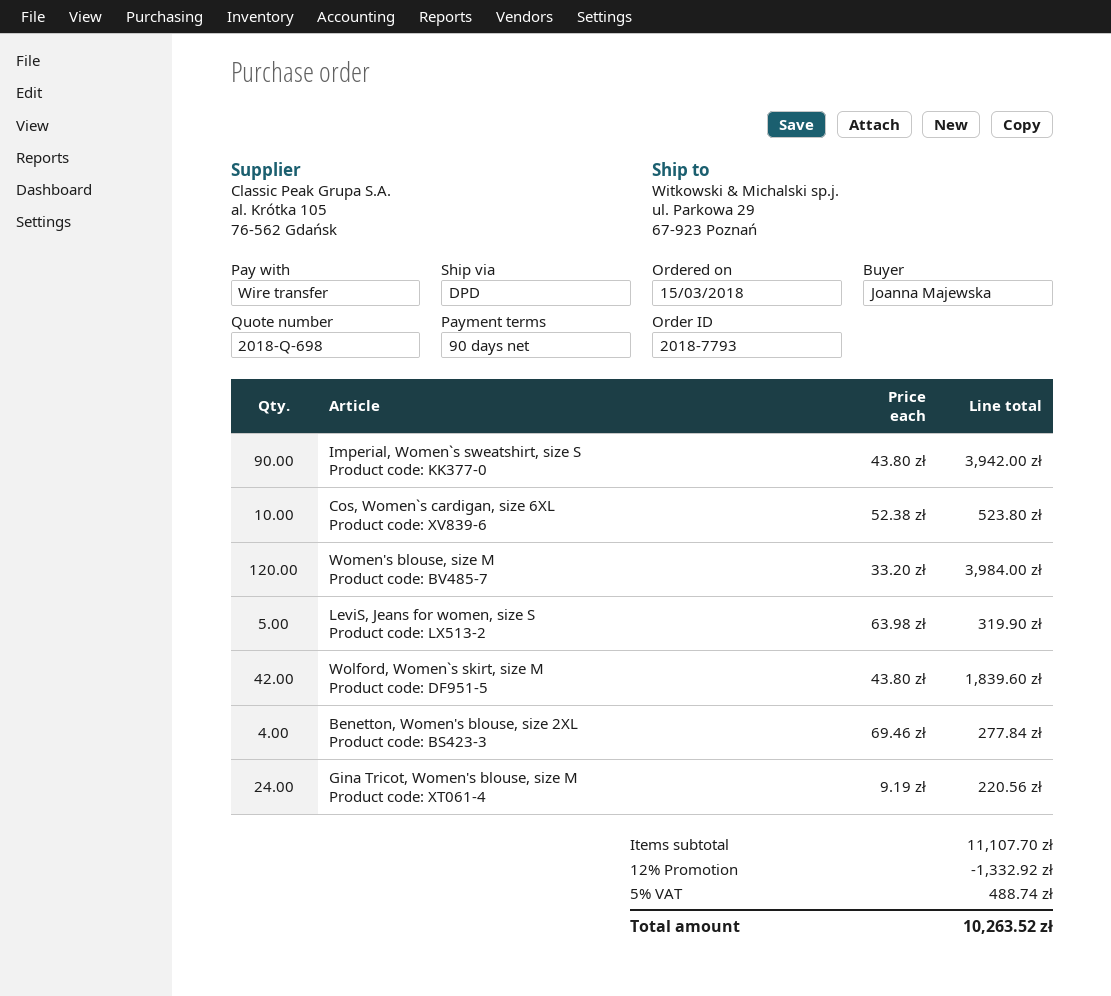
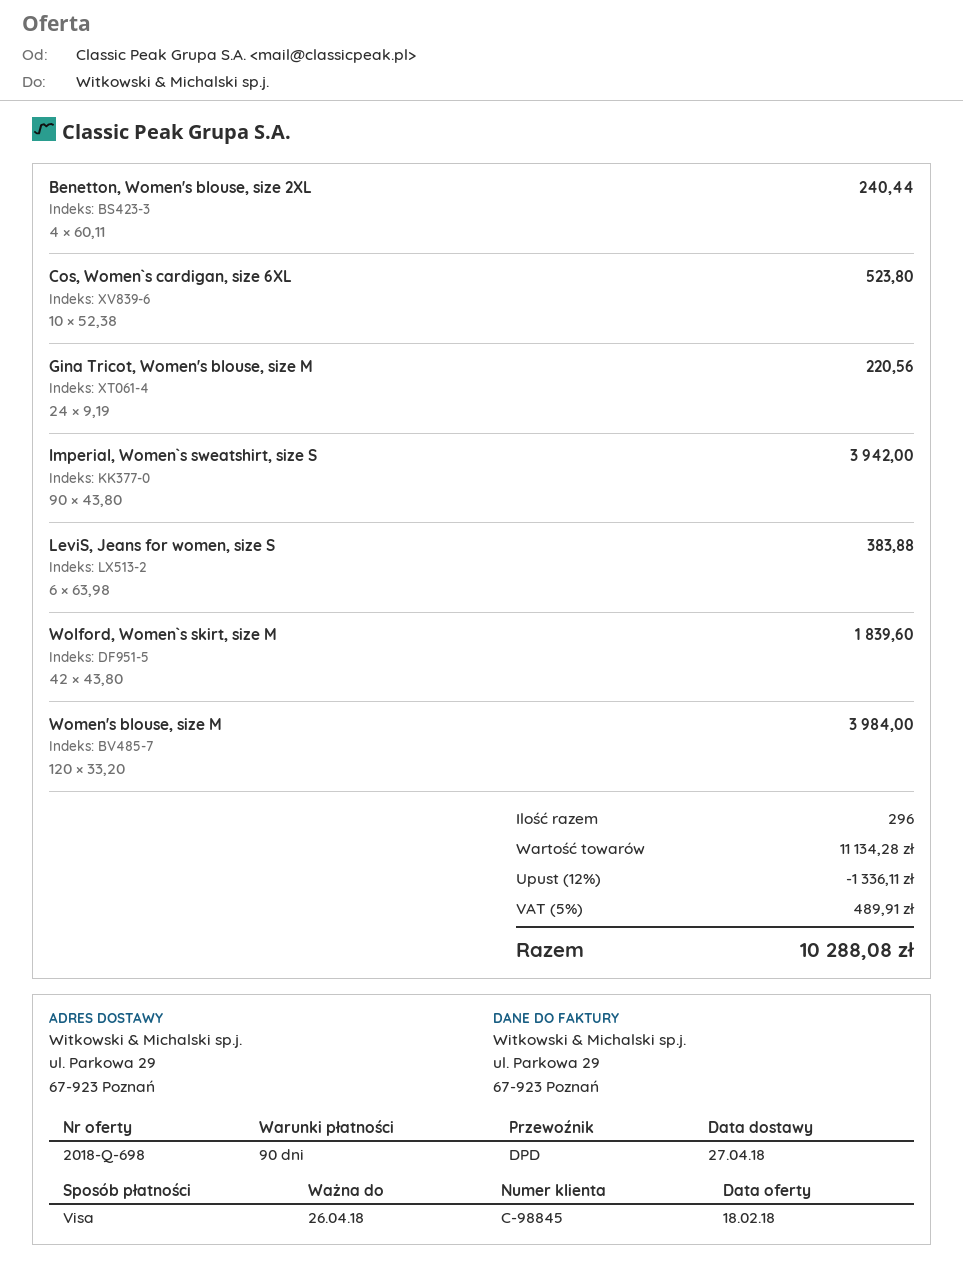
payment method: bank transfer -> Visa
LeviS, Jeans for women, size S: 5 x 63.98 = 319.90 -> 6 x 63.98 = 383.88
Benetton, Women's blouse, size 2XL: 4 x 69.46 = 277.84 -> 4 x 60.11 = 240.44
subtotal: 11107.70 -> 11134.28
discount: 12% = 1332.92 -> 12% = 1336.11
tax: 5% = 488.74 -> 5% = 489.91
total: 10263.52 -> 10288.08

